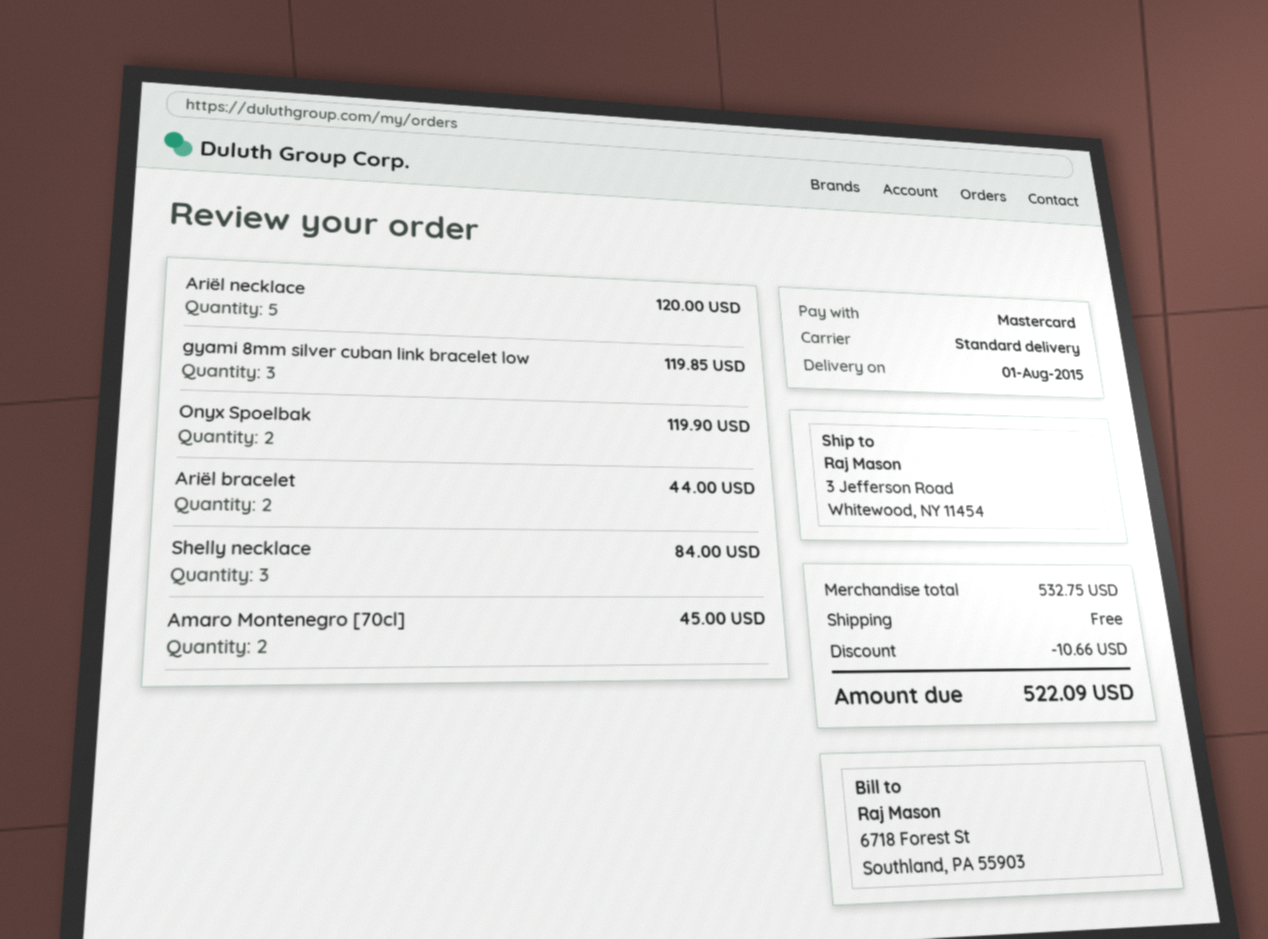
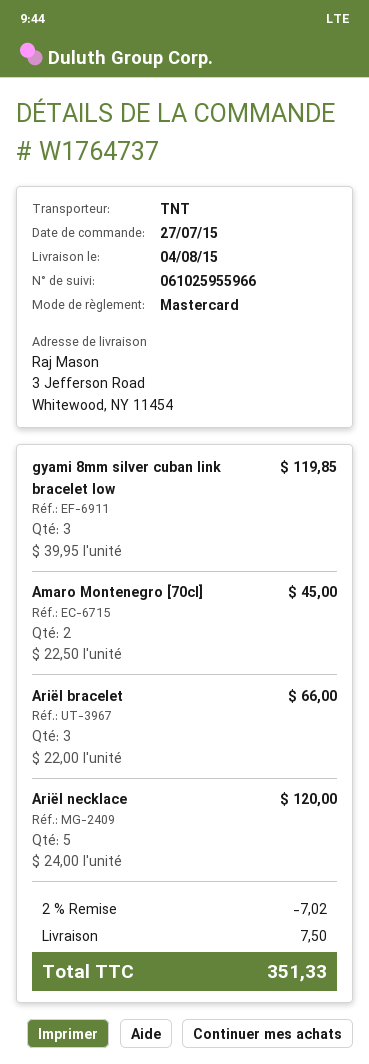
delivery date: 2015-08-01 -> 2015-08-04
shipping method: standard -> TNT
Onyx Spoelbak: 2 for 119.90 -> none
Ariël bracelet: 2 for 44.00 -> 3 for 66.00
Shelly necklace: 3 for 84.00 -> none
discount: 10.66 -> 7.02
shipping: 0.00 -> 7.50
total: 522.09 -> 351.33

